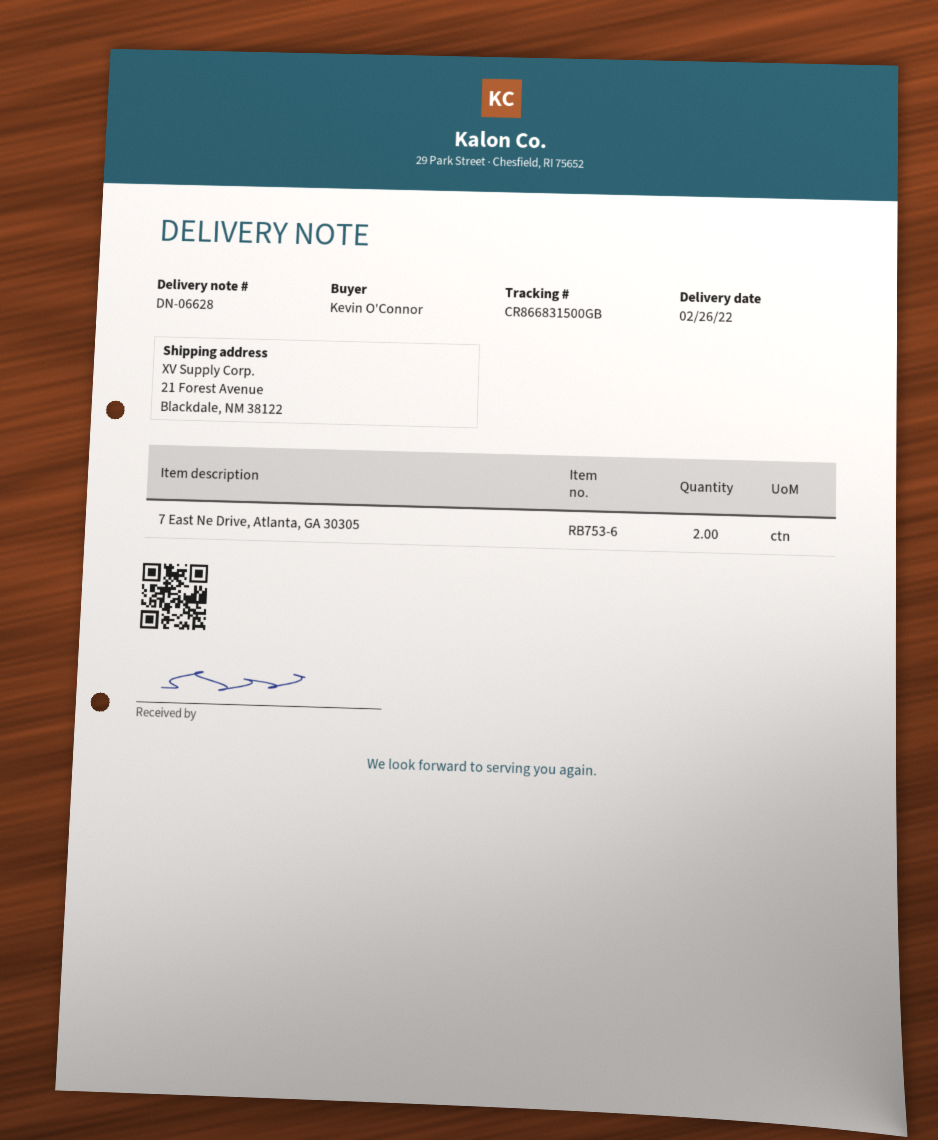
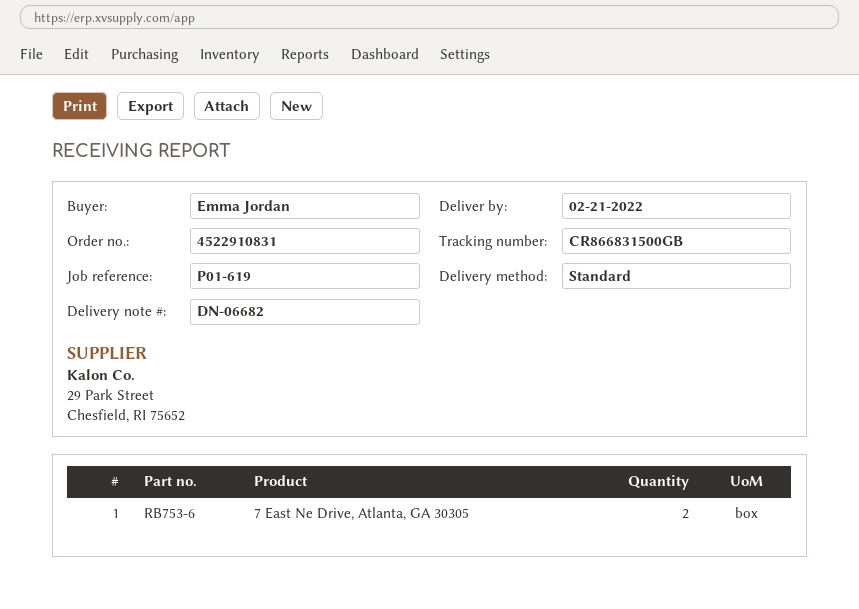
delivery note number: DN-06628 -> DN-06682
delivery date: 2022-02-26 -> 2022-02-21
ordered by: Kevin O'Connor -> Emma Jordan

